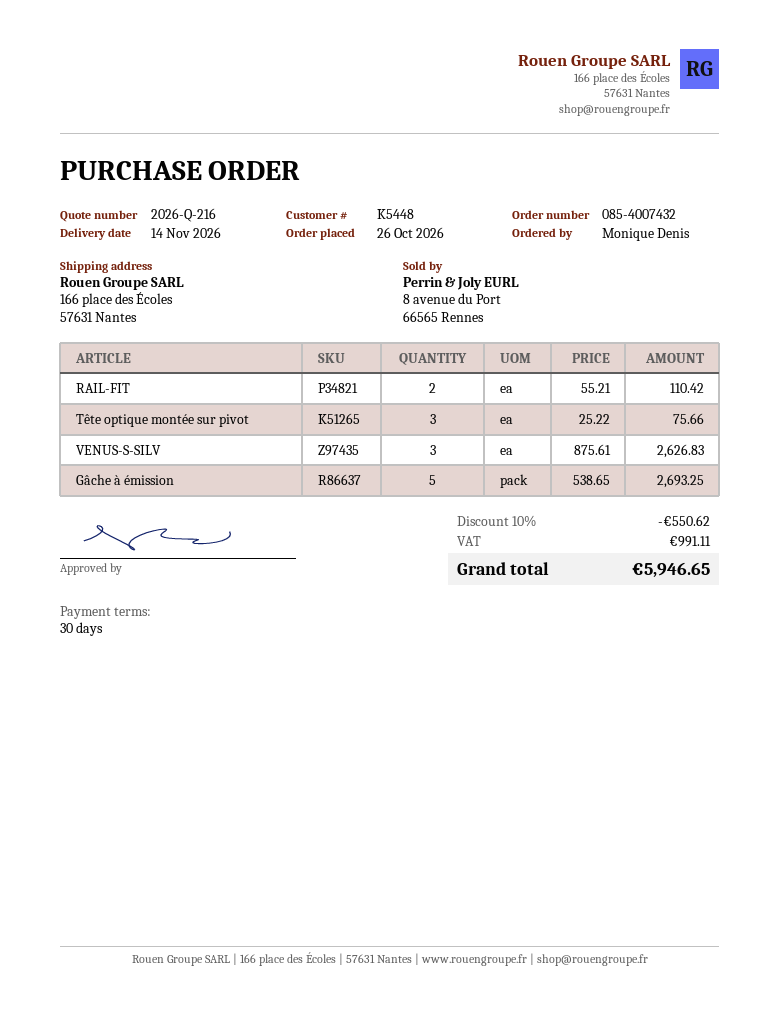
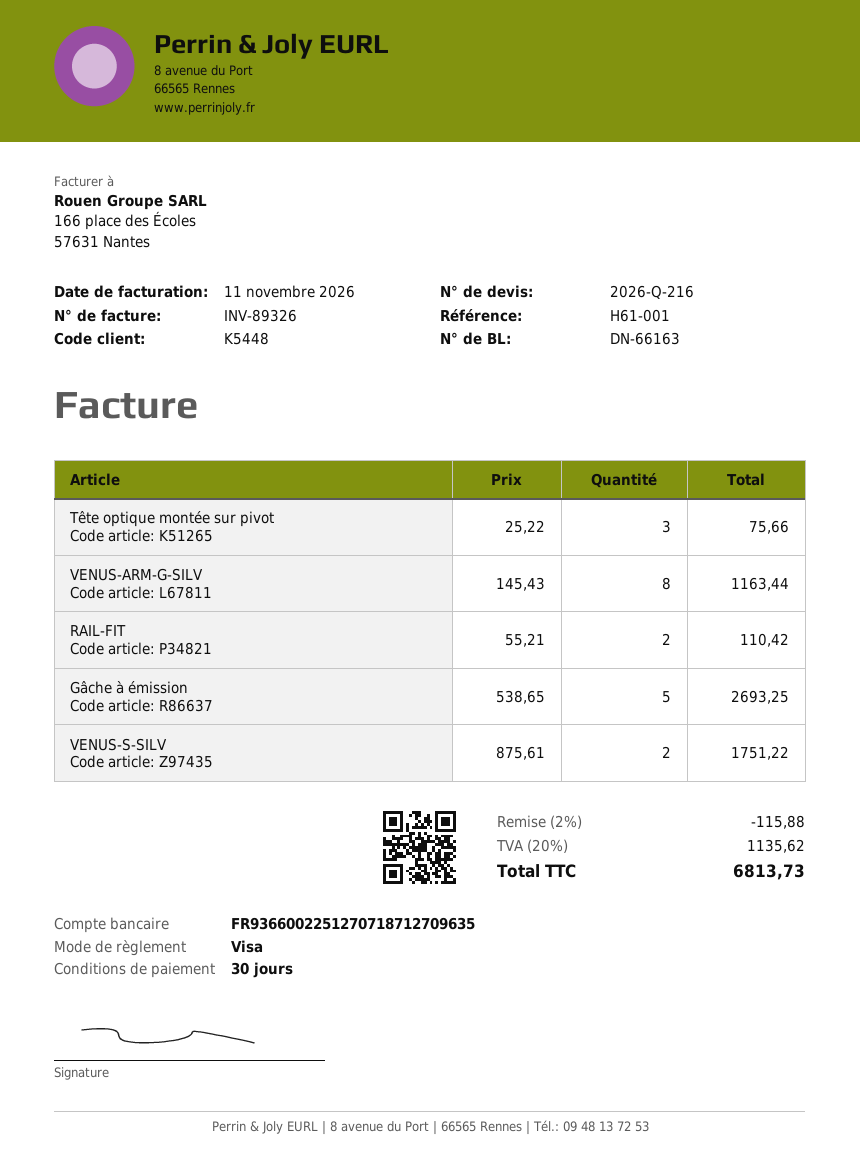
VENUS-S-SILV: 3 x 875.61 = 2626.83 -> 2 x 875.61 = 1751.22
VENUS-ARM-G-SILV: none -> 8 x 145.43 = 1163.44
discount: 10% = 550.62 -> 2% = 115.88
tax: 991.11 -> 1135.62
total: 5946.65 -> 6813.73

